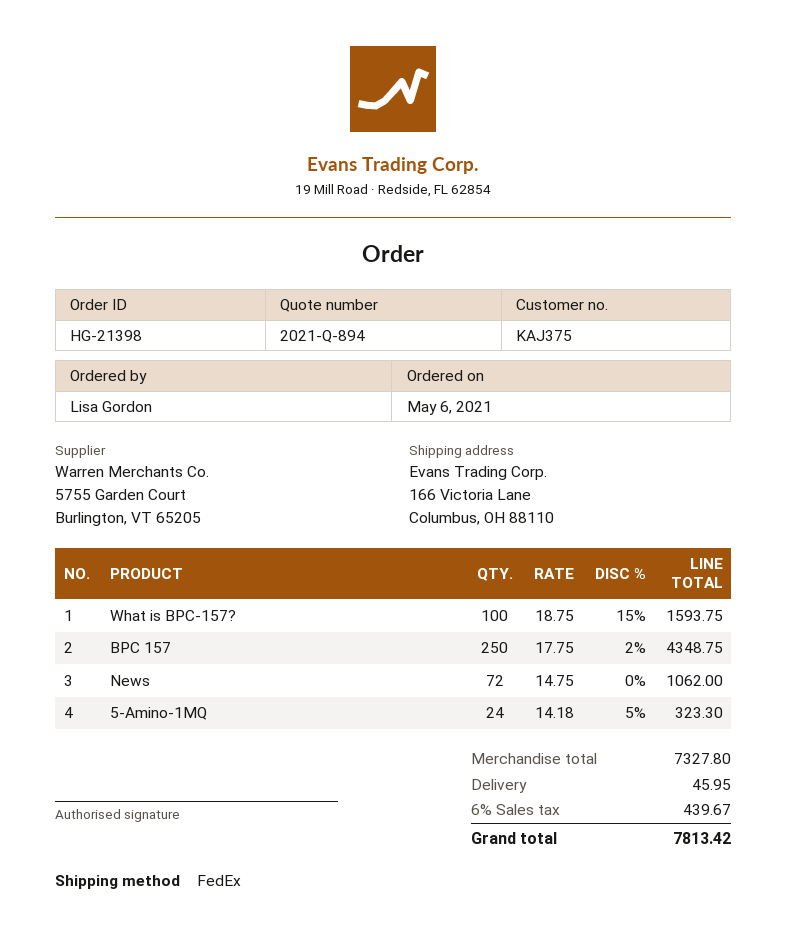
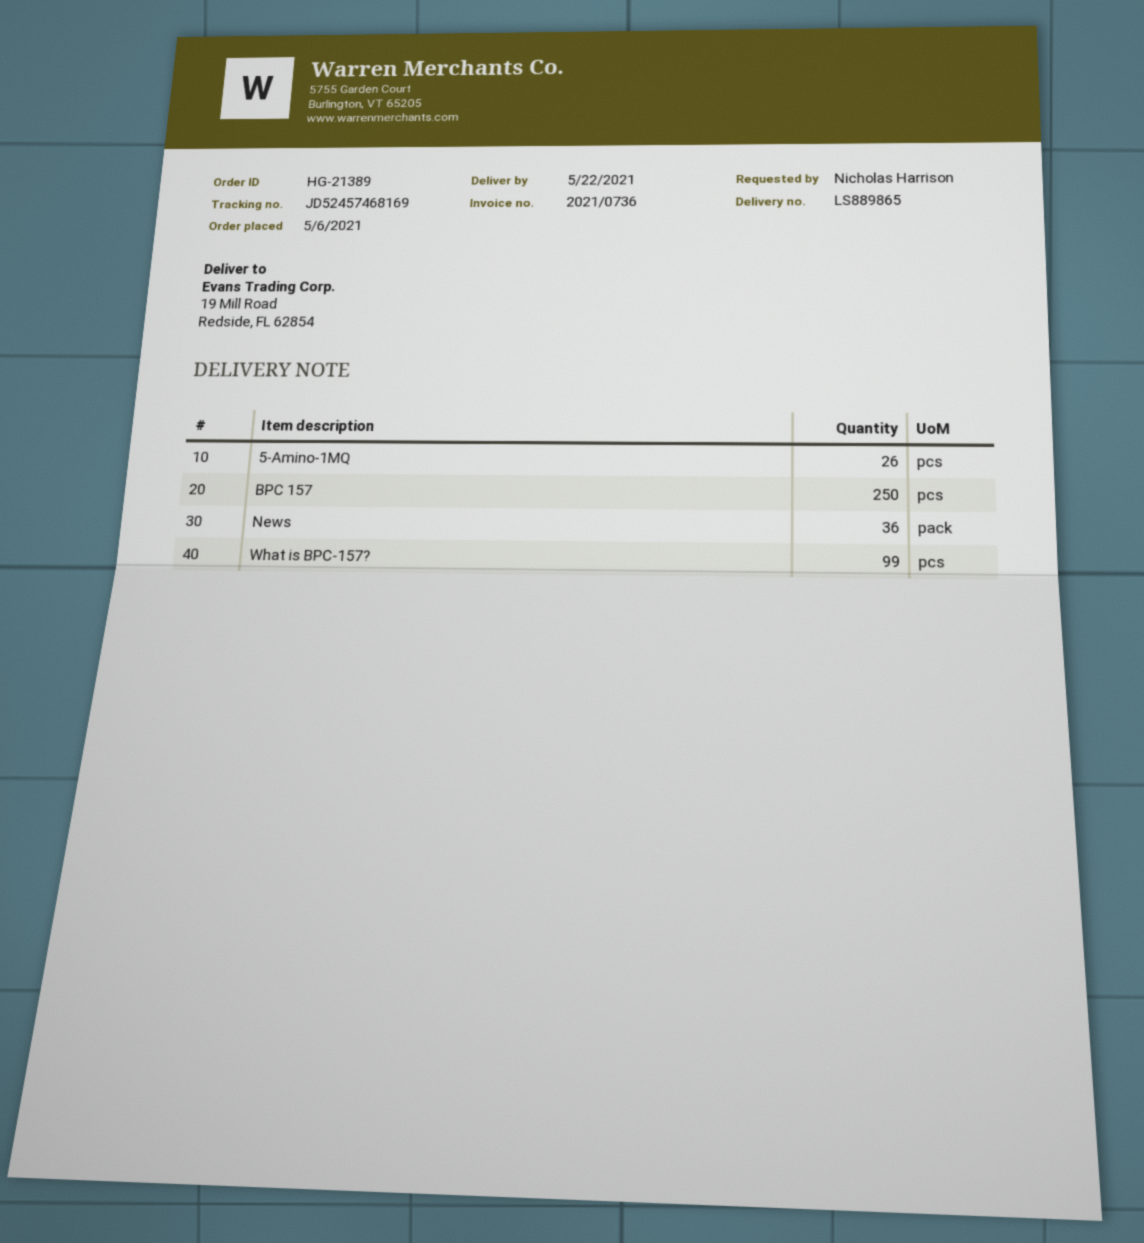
order number: HG-21398 -> HG-21389
ordered by: Lisa Gordon -> Nicholas Harrison
ship to: 166 Victoria Lane, Columbus, OH 88110 -> 19 Mill Road, Redside, FL 62854
What is BPC-157?: 100 -> 99
News: 72 -> 36
5-Amino-1MQ: 24 -> 26

